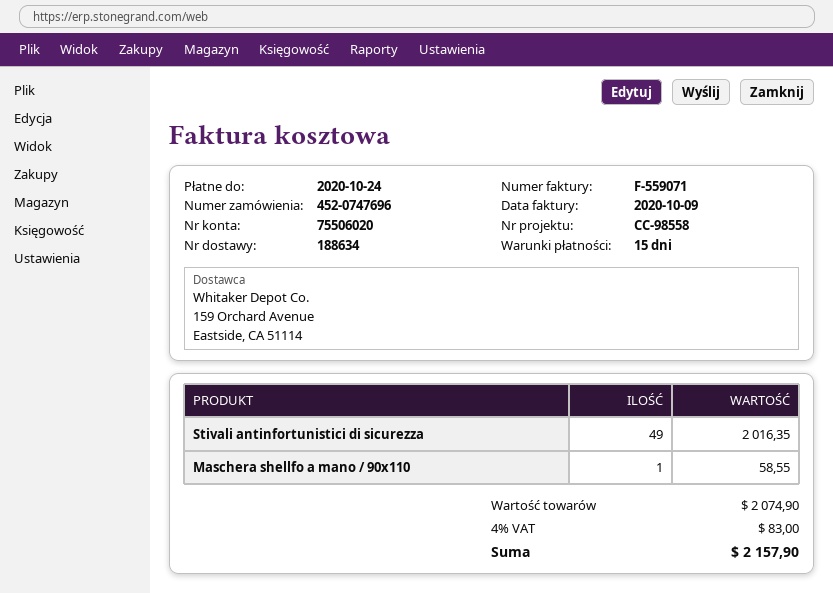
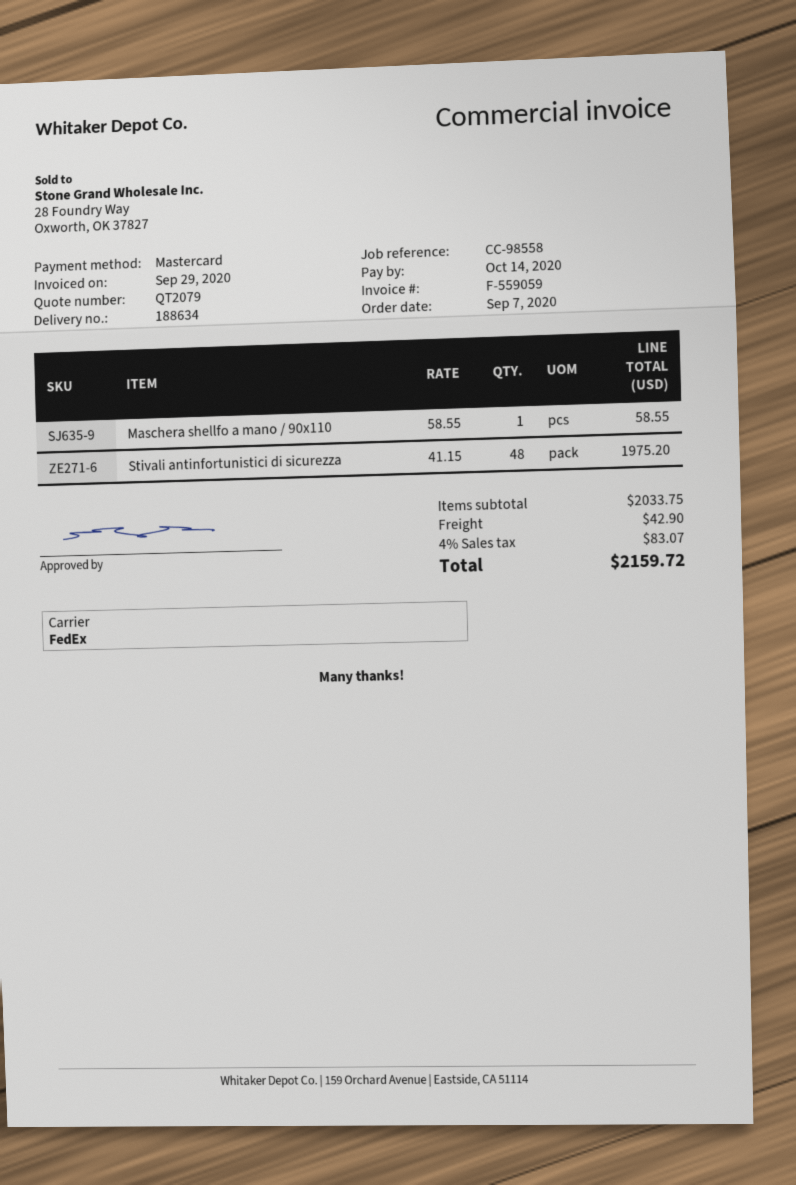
invoice number: F-559071 -> F-559059
invoice date: 2020-10-09 -> 2020-09-29
due date: 2020-10-24 -> 2020-10-14
Stivali antinfortunistici di sicurezza: 49 for 2016.35 -> 48 for 1975.20
subtotal: 2074.90 -> 2033.75
shipping: none -> 42.90
tax: 4% = 83.00 -> 4% = 83.07
total: 2157.90 -> 2159.72

